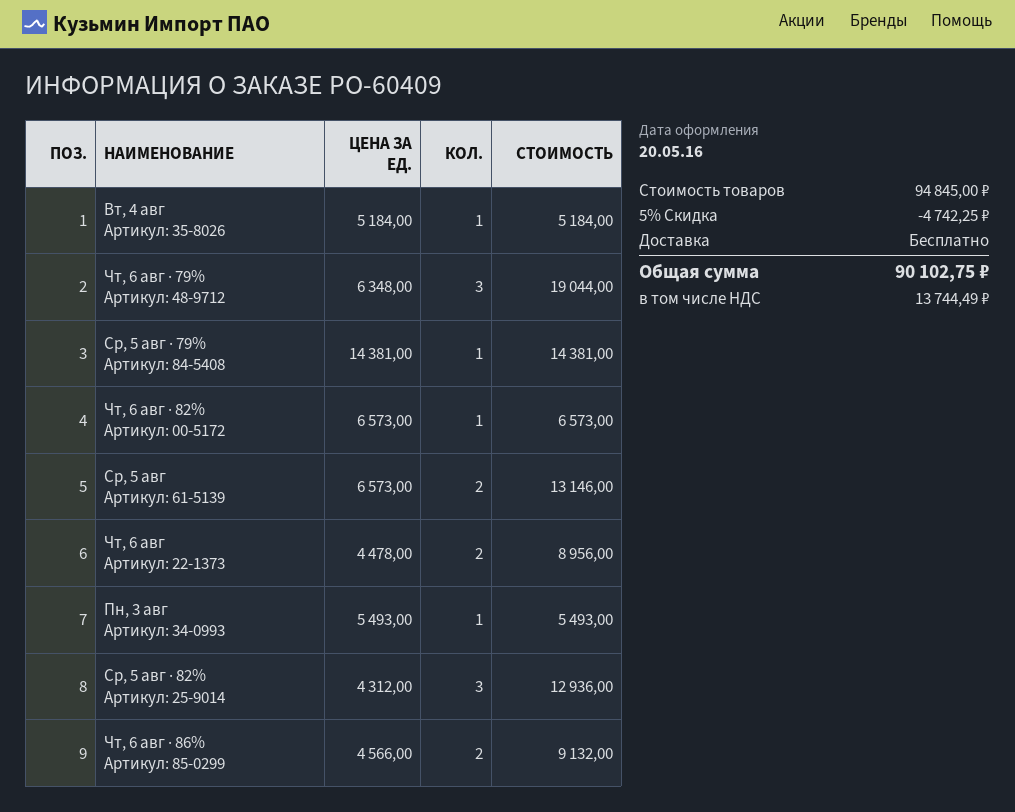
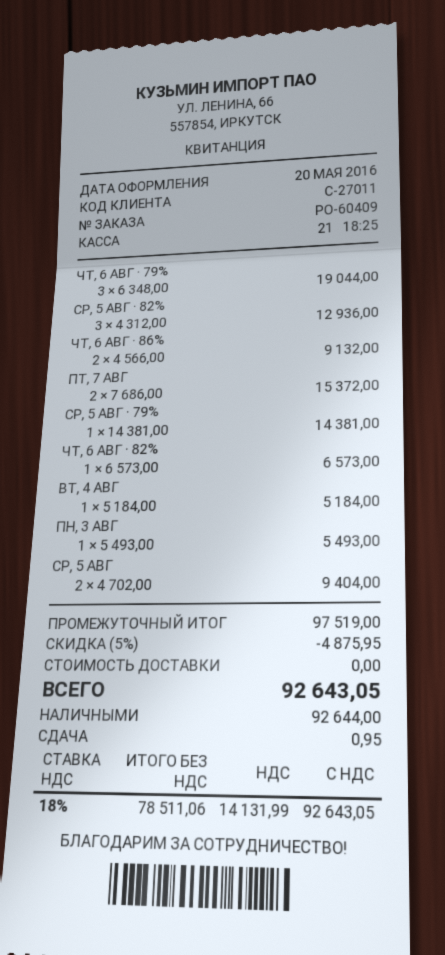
Ср, 5 авг: 2 x 6573.00 = 13146.00 -> 2 x 4702.00 = 9404.00
Чт, 6 авг: 2 x 4478.00 = 8956.00 -> none
ПТ, 7 АВГ: none -> 2 x 7686.00 = 15372.00
subtotal: 94845.00 -> 97519.00
discount: 5% = 4742.25 -> 5% = 4875.95
tax: 13744.49 -> 14131.99
total: 90102.75 -> 92643.05

